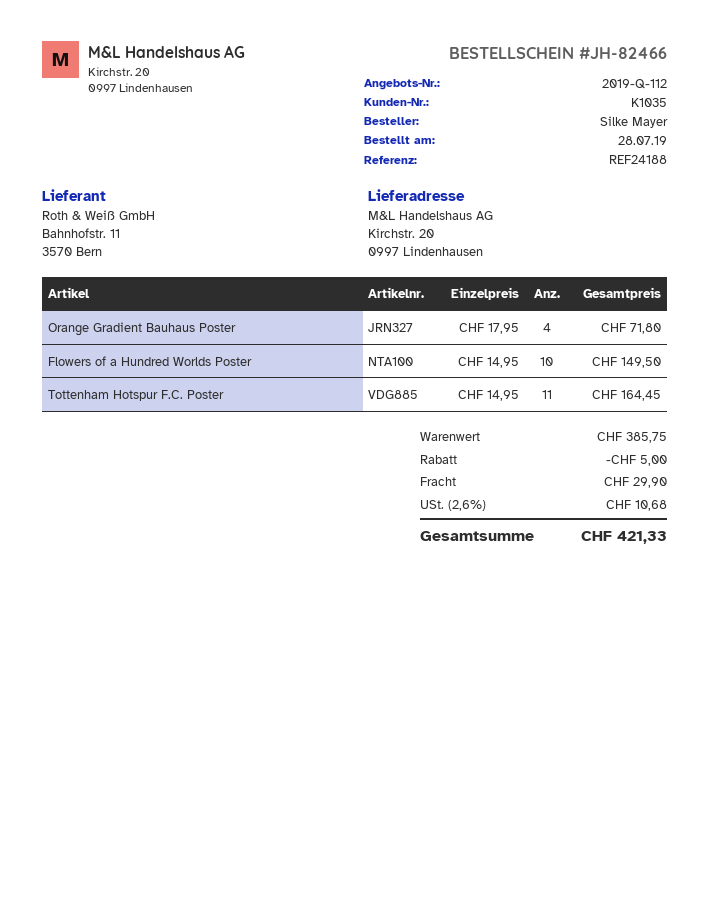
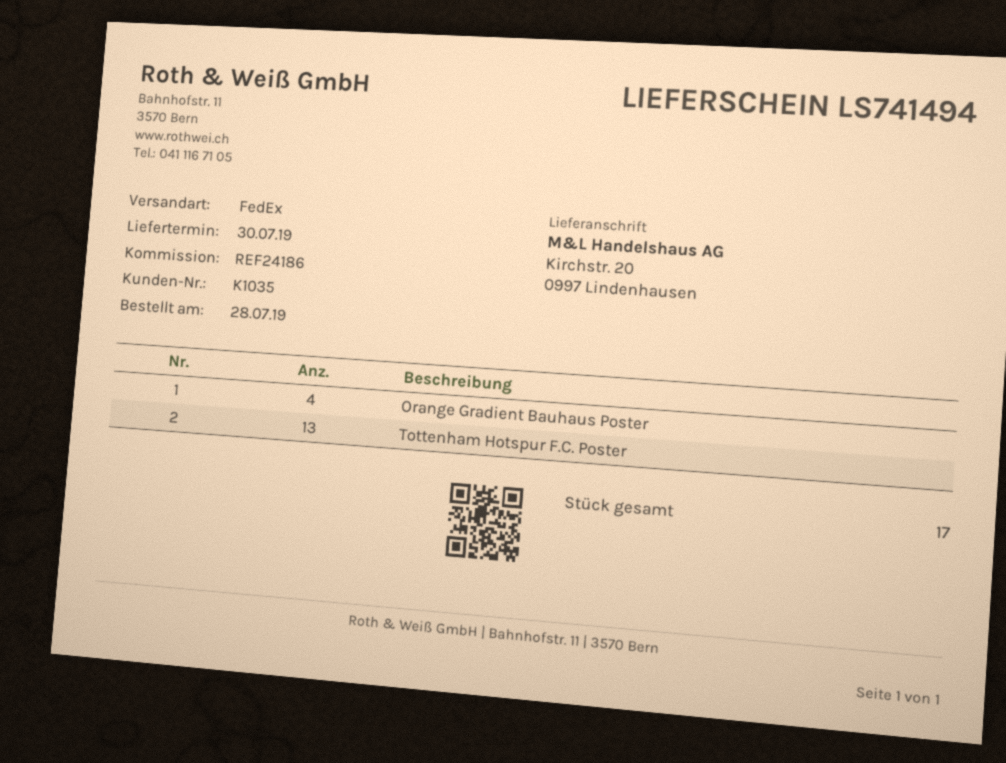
reference: REF24188 -> REF24186
Flowers of a Hundred Worlds Poster: 10 -> none
Tottenham Hotspur F.C. Poster: 11 -> 13

